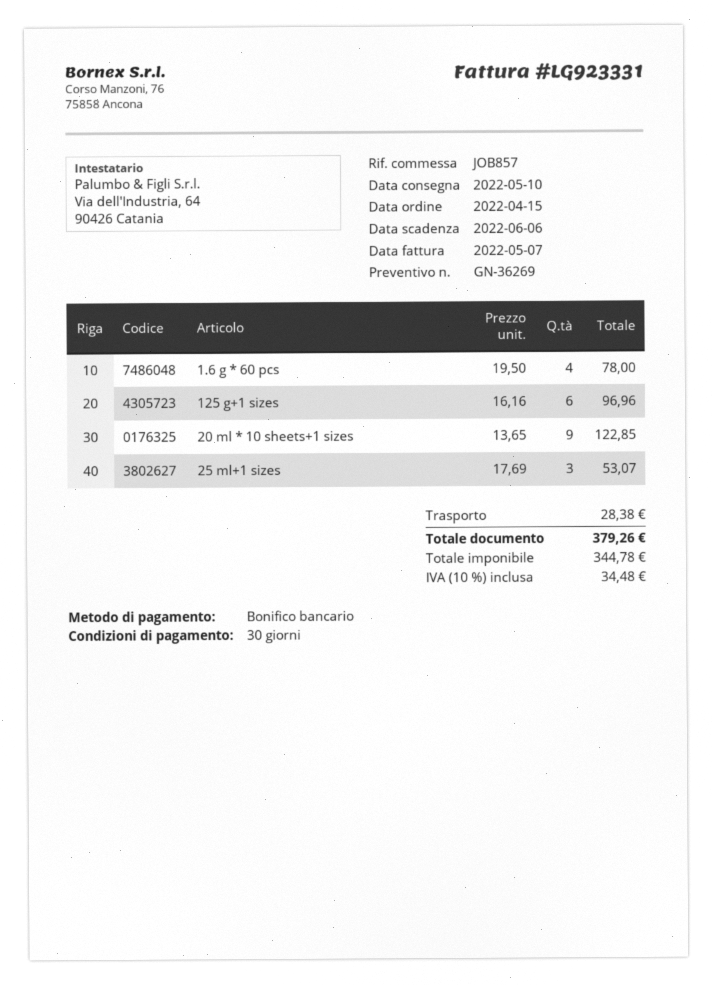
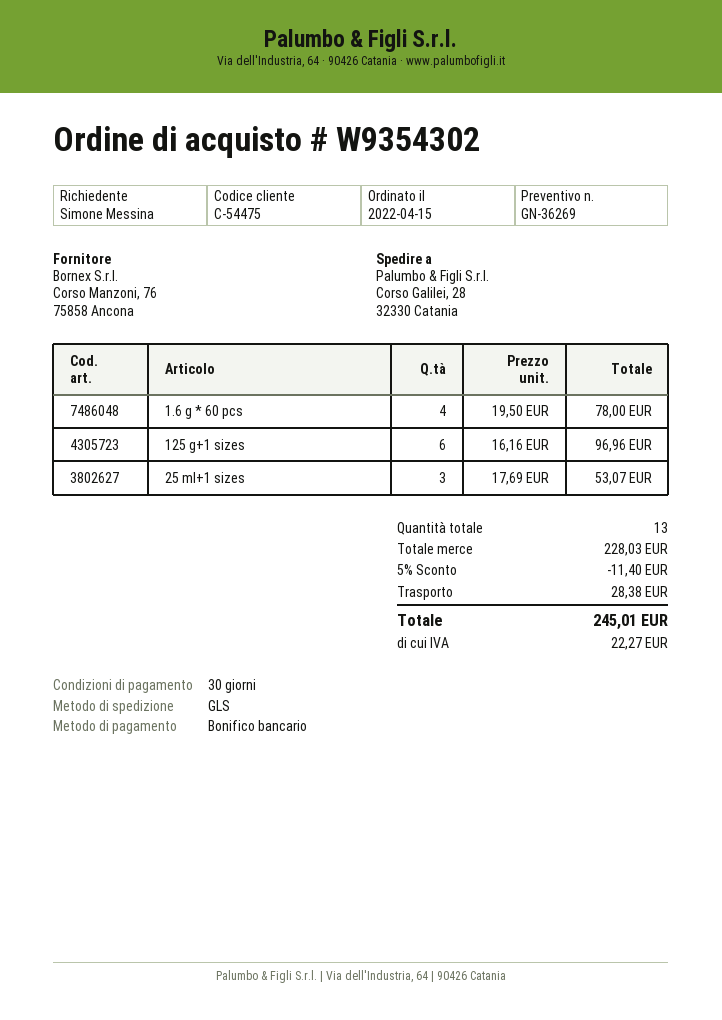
20 ml * 10 sheets+1 sizes: 9 x 13.65 = 122.85 -> none
discount: none -> 5% = 11.40
tax: 34.48 -> 22.27
total: 379.26 -> 245.01

